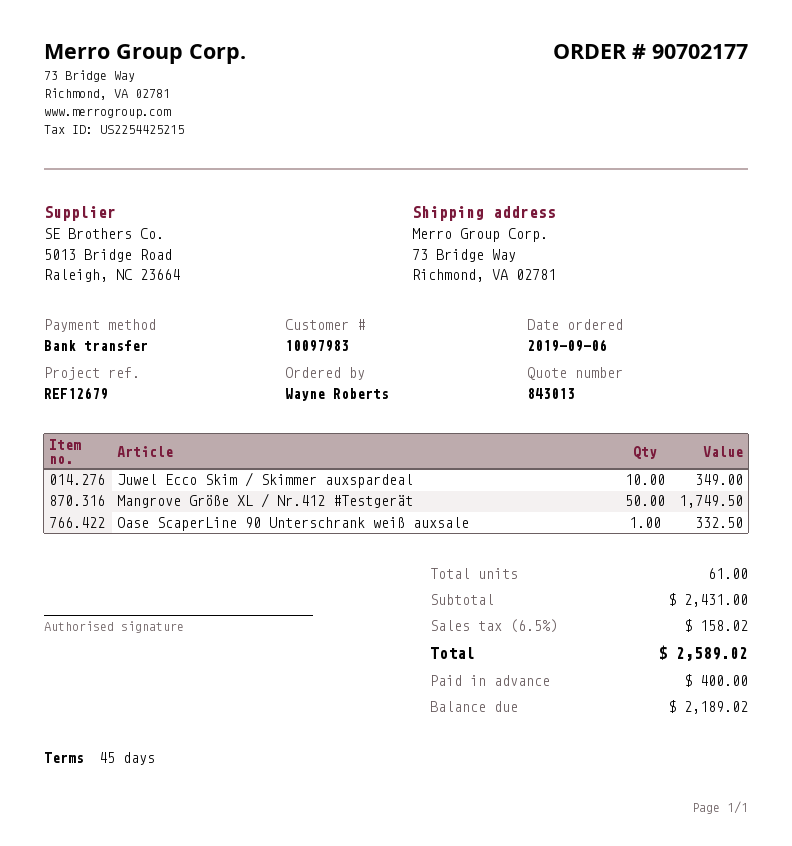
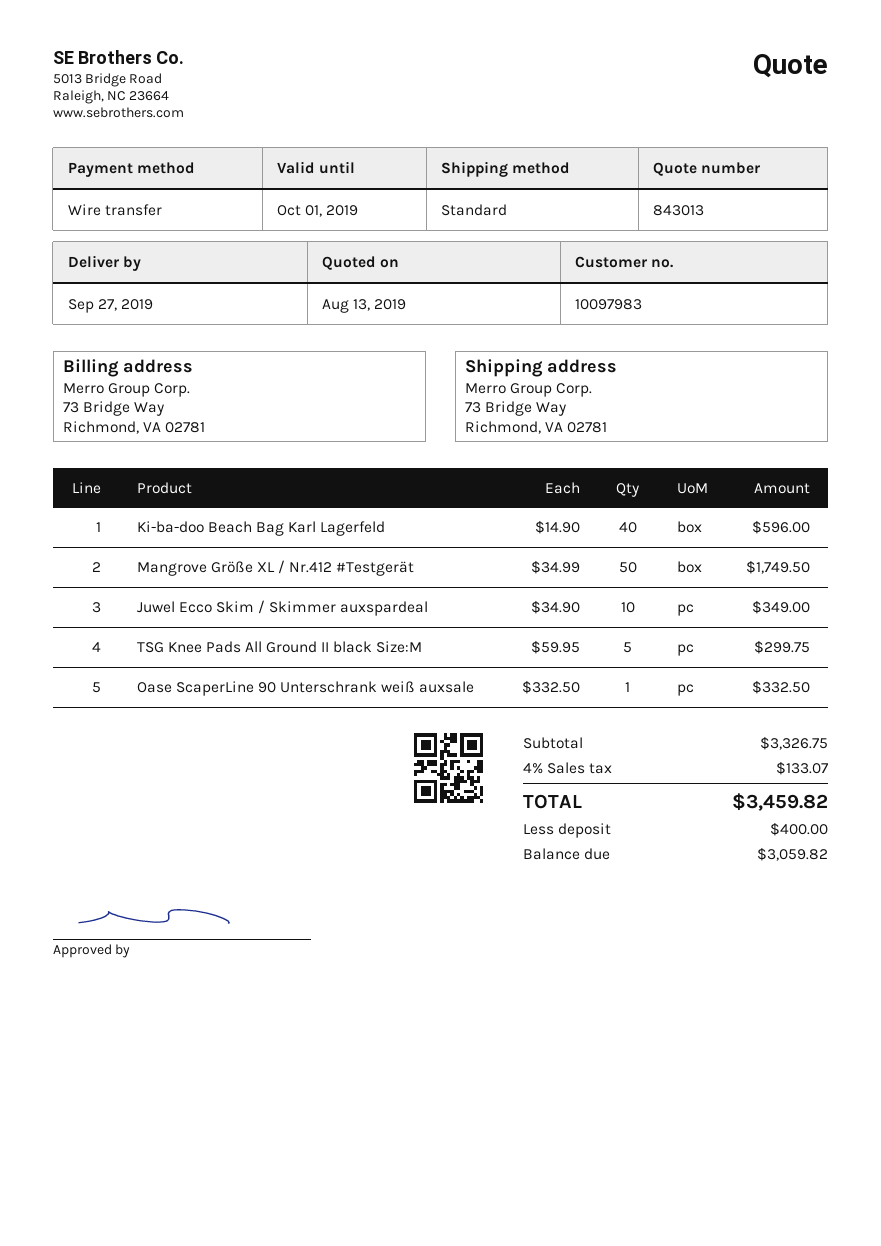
Ki-ba-doo Beach Bag Karl Lagerfeld: none -> 40 for 596.00
TSG Knee Pads All Ground II black Size:M: none -> 5 for 299.75
subtotal: 2431.00 -> 3326.75
tax: 6.5% = 158.02 -> 4% = 133.07
total: 2589.02 -> 3459.82
balance: 2189.02 -> 3059.82

